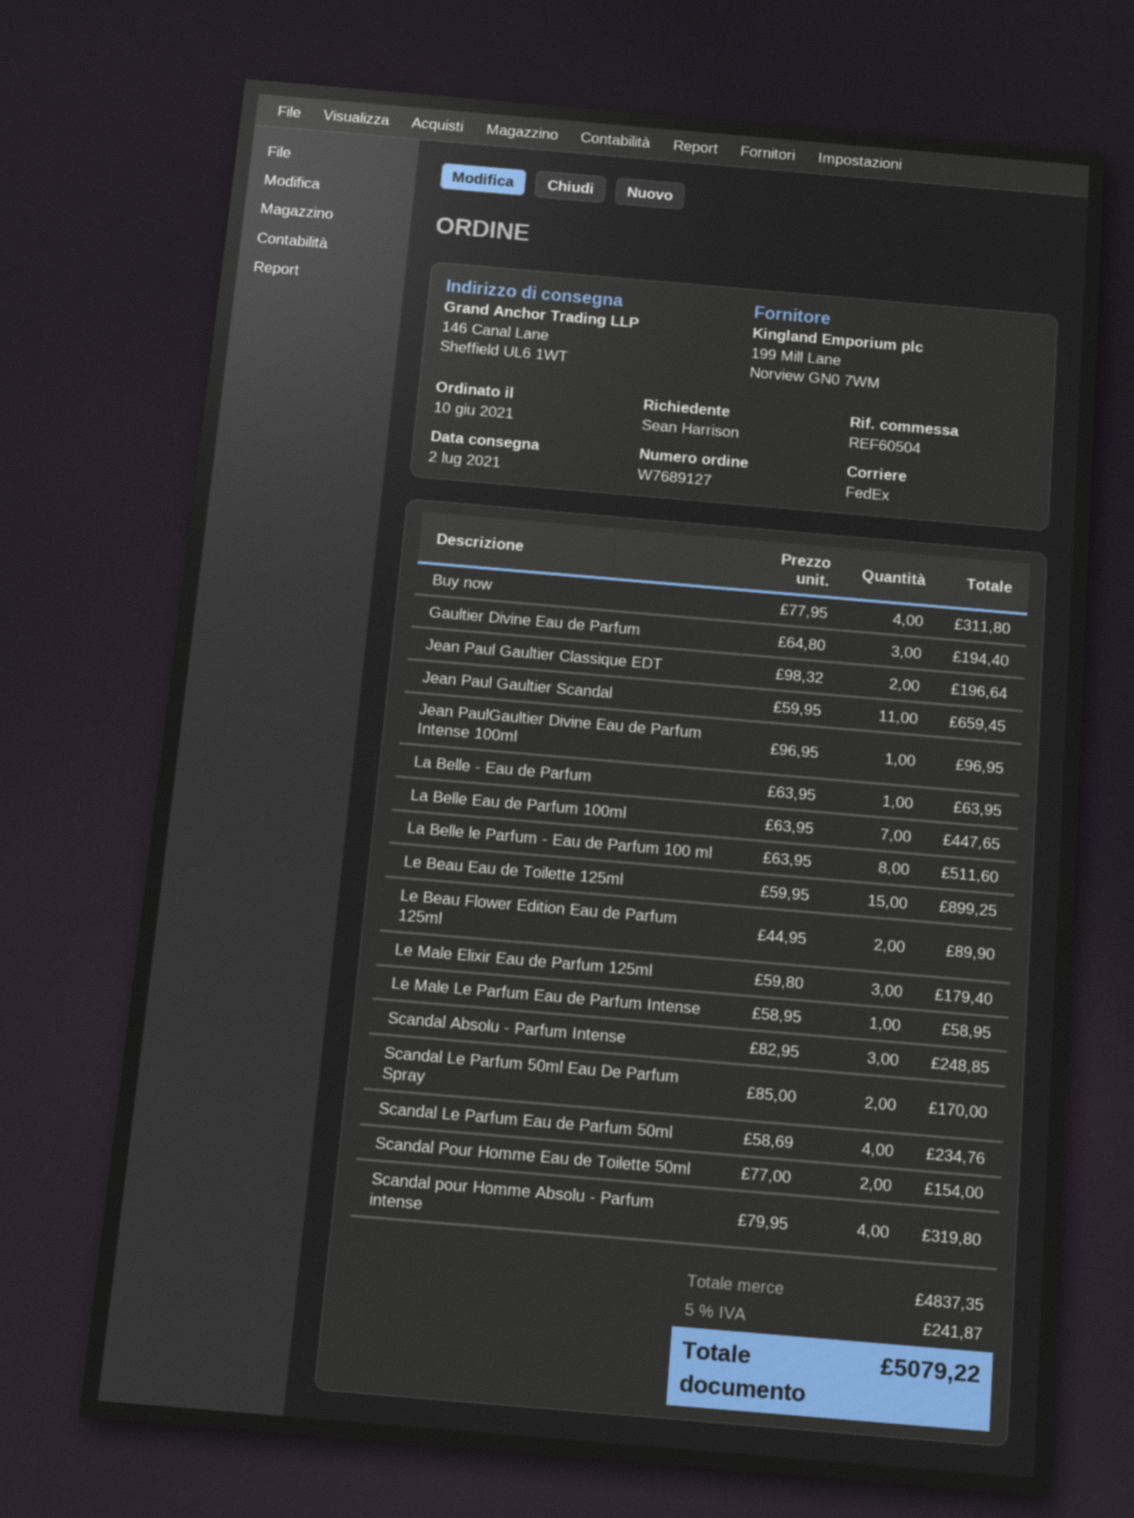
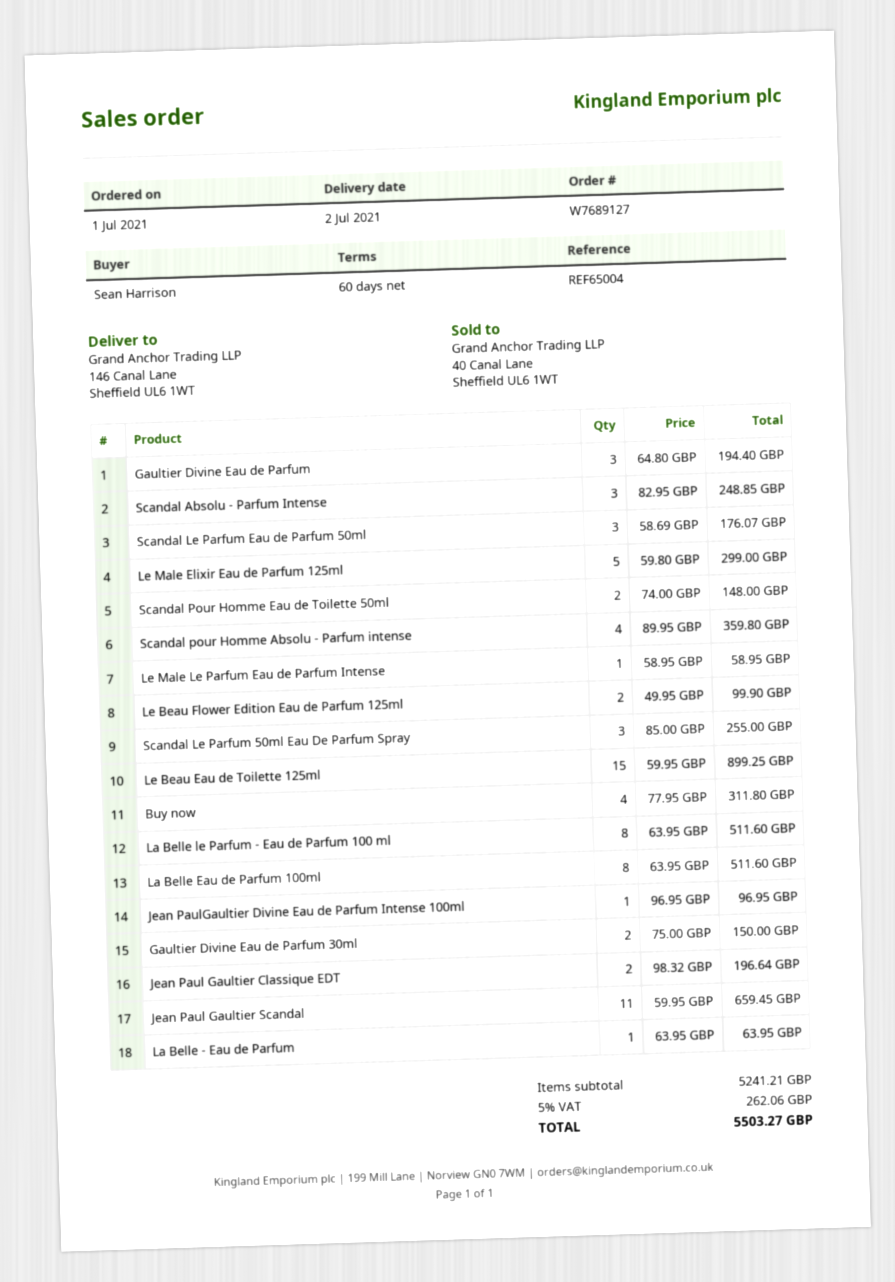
order date: 2021-06-10 -> 2021-07-01
reference: REF60504 -> REF65004
La Belle Eau de Parfum 100ml: 7 x 63.95 = 447.65 -> 8 x 63.95 = 511.60
Le Beau Flower Edition Eau de Parfum 125ml: 2 x 44.95 = 89.90 -> 2 x 49.95 = 99.90
Le Male Elixir Eau de Parfum 125ml: 3 x 59.80 = 179.40 -> 5 x 59.80 = 299.00
Scandal Le Parfum 50ml Eau De Parfum Spray: 2 x 85.00 = 170.00 -> 3 x 85.00 = 255.00
Scandal Le Parfum Eau de Parfum 50ml: 4 x 58.69 = 234.76 -> 3 x 58.69 = 176.07
Scandal Pour Homme Eau de Toilette 50ml: 2 x 77.00 = 154.00 -> 2 x 74.00 = 148.00
Scandal pour Homme Absolu - Parfum intense: 4 x 79.95 = 319.80 -> 4 x 89.95 = 359.80
Gaultier Divine Eau de Parfum 30ml: none -> 2 x 75.00 = 150.00
subtotal: 4837.35 -> 5241.21
tax: 5% = 241.87 -> 5% = 262.06
total: 5079.22 -> 5503.27

